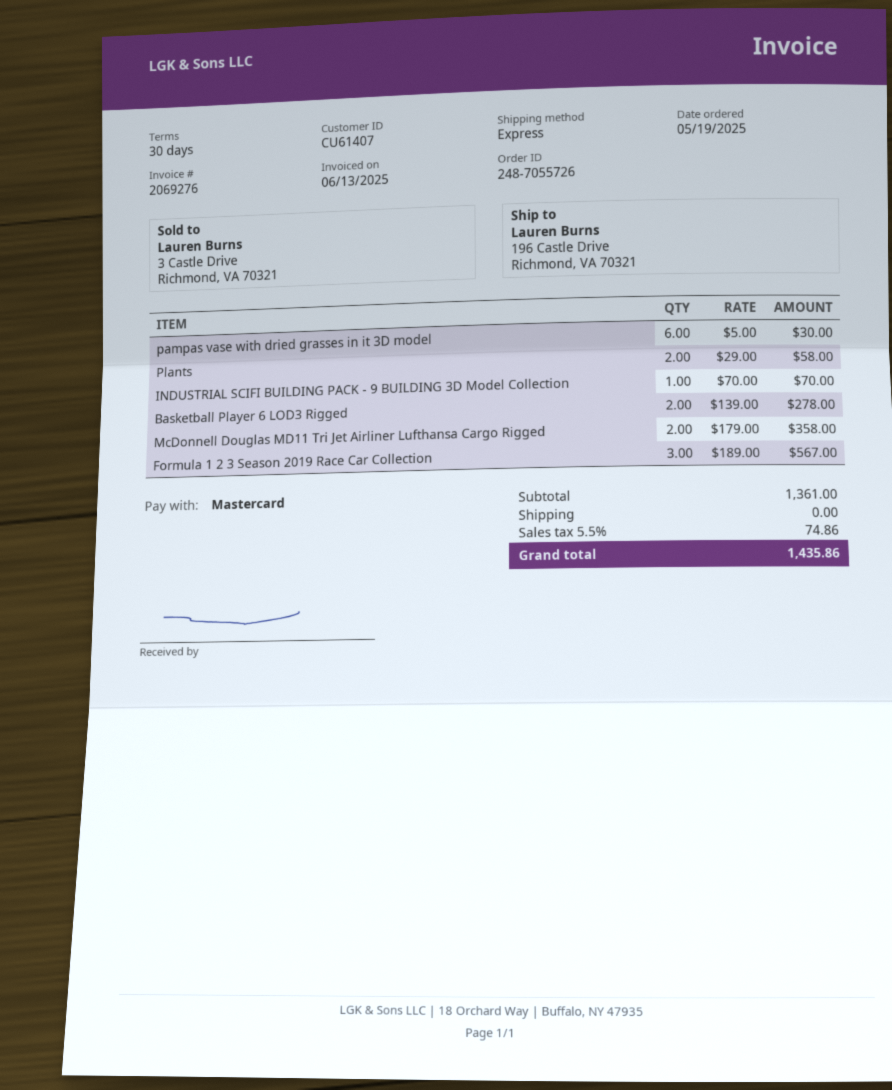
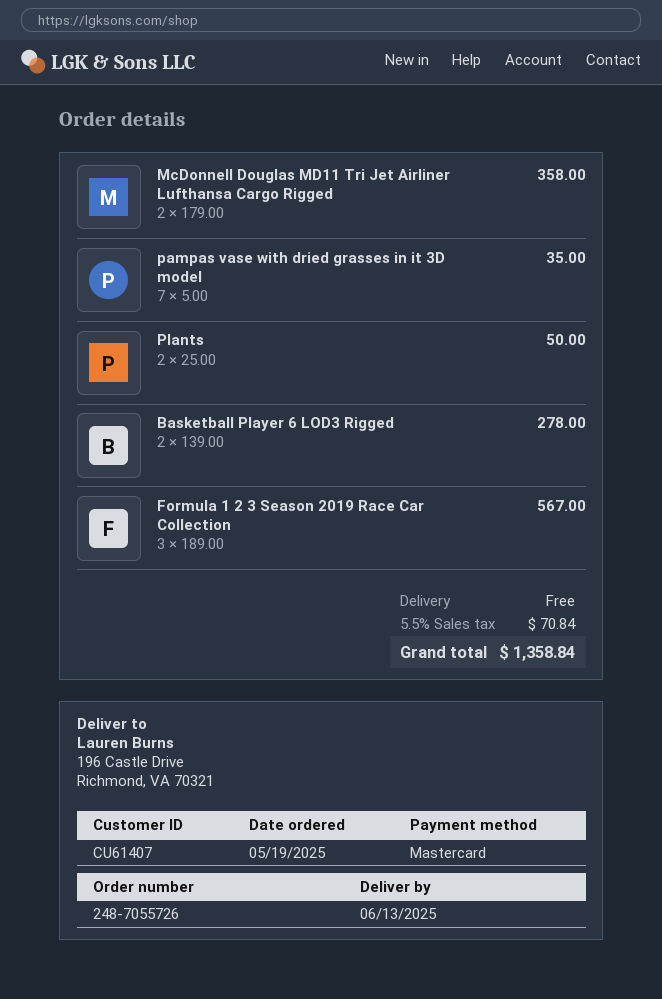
pampas vase with dried grasses in it 3D model: 6 x 5.00 = 30.00 -> 7 x 5.00 = 35.00
Plants: 2 x 29.00 = 58.00 -> 2 x 25.00 = 50.00
INDUSTRIAL SCIFI BUILDING PACK - 9 BUILDING 3D Model Collection: 1 x 70.00 = 70.00 -> none
tax: 5.5% = 74.86 -> 5.5% = 70.84
total: 1435.86 -> 1358.84

